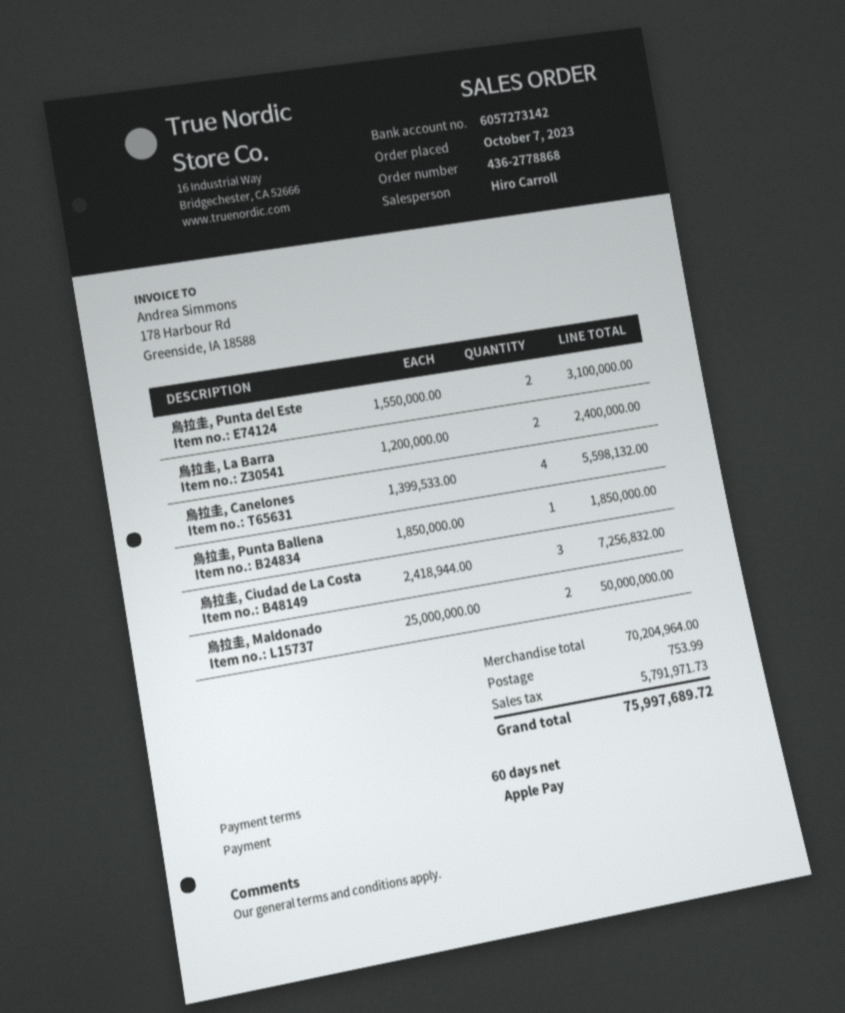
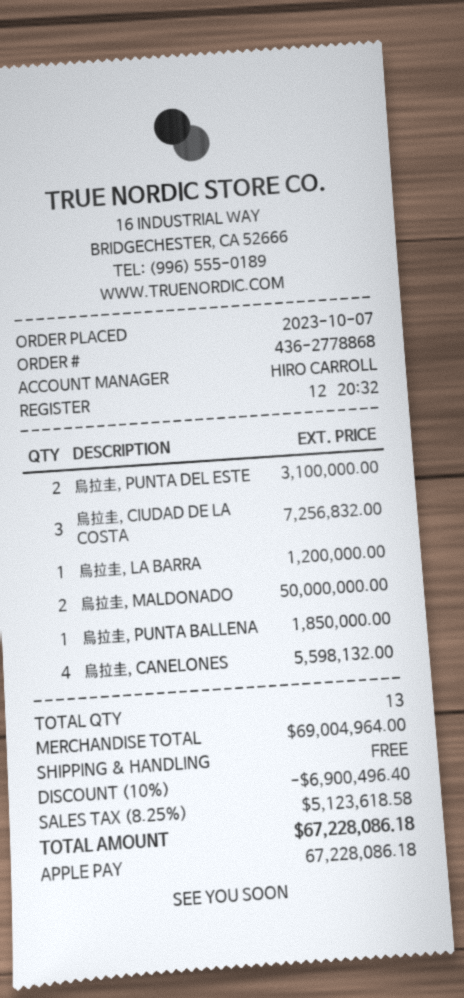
烏拉圭, La Barra: 2 for 2400000.00 -> 1 for 1200000.00
subtotal: 70204964.00 -> 69004964.00
discount: none -> 10% = 6900496.40
shipping: 753.99 -> 0.00
tax: 5791971.73 -> 5123618.58
total: 75997689.72 -> 67228086.18

